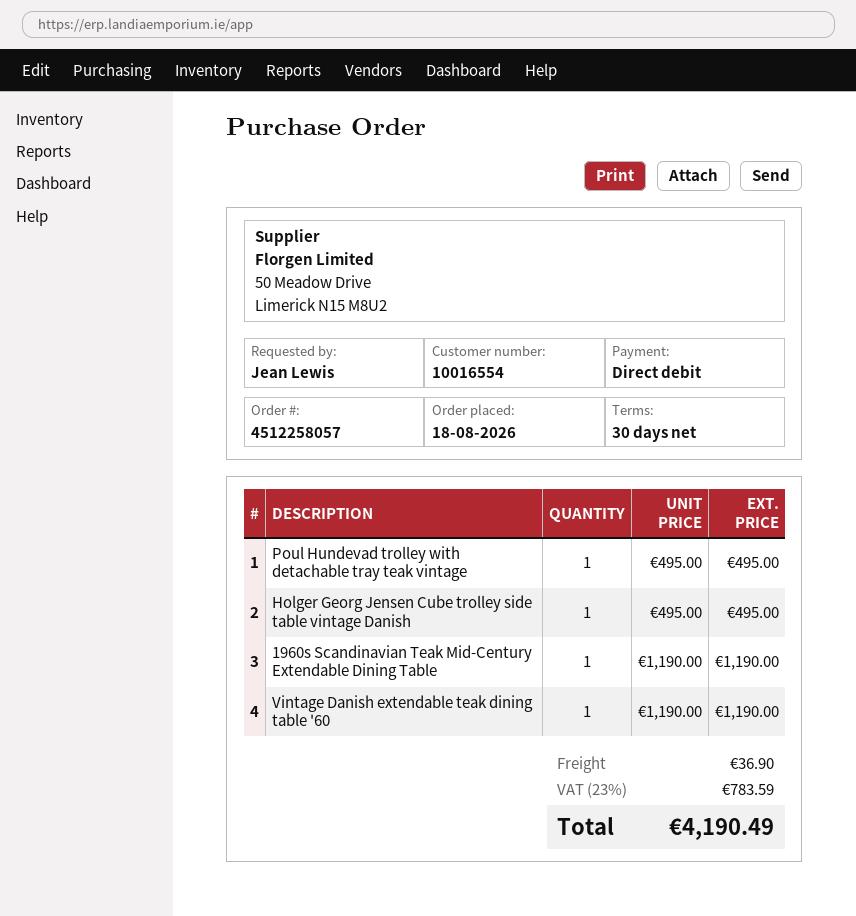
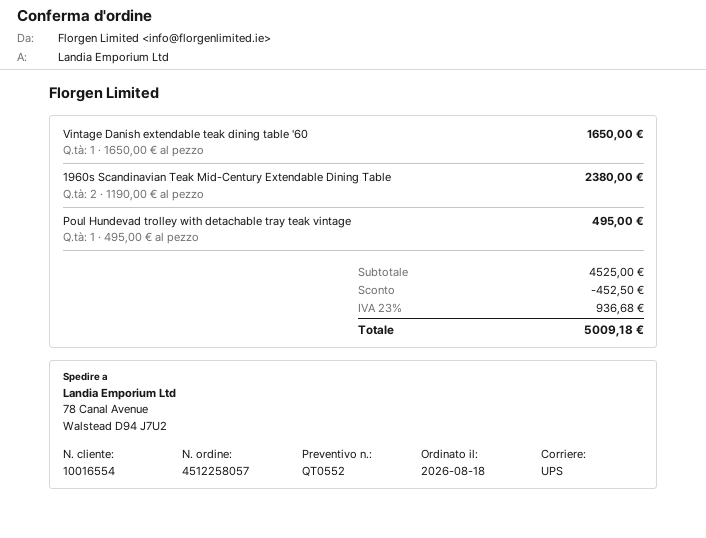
Holger Georg Jensen Cube trolley side table vintage Danish: 1 x 495.00 = 495.00 -> none
1960s Scandinavian Teak Mid-Century Extendable Dining Table: 1 x 1190.00 = 1190.00 -> 2 x 1190.00 = 2380.00
Vintage Danish extendable teak dining table '60: 1 x 1190.00 = 1190.00 -> 1 x 1650.00 = 1650.00
discount: none -> 452.50
shipping: 36.90 -> none
tax: 23% = 783.59 -> 23% = 936.68
total: 4190.49 -> 5009.18

